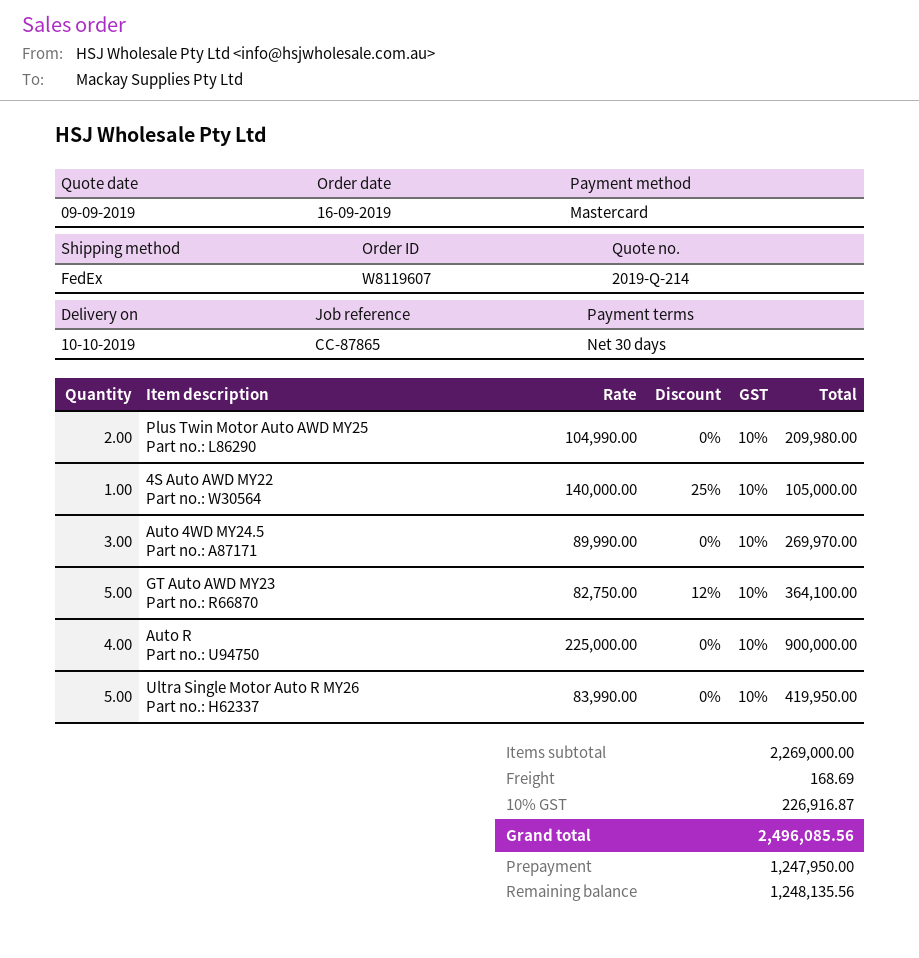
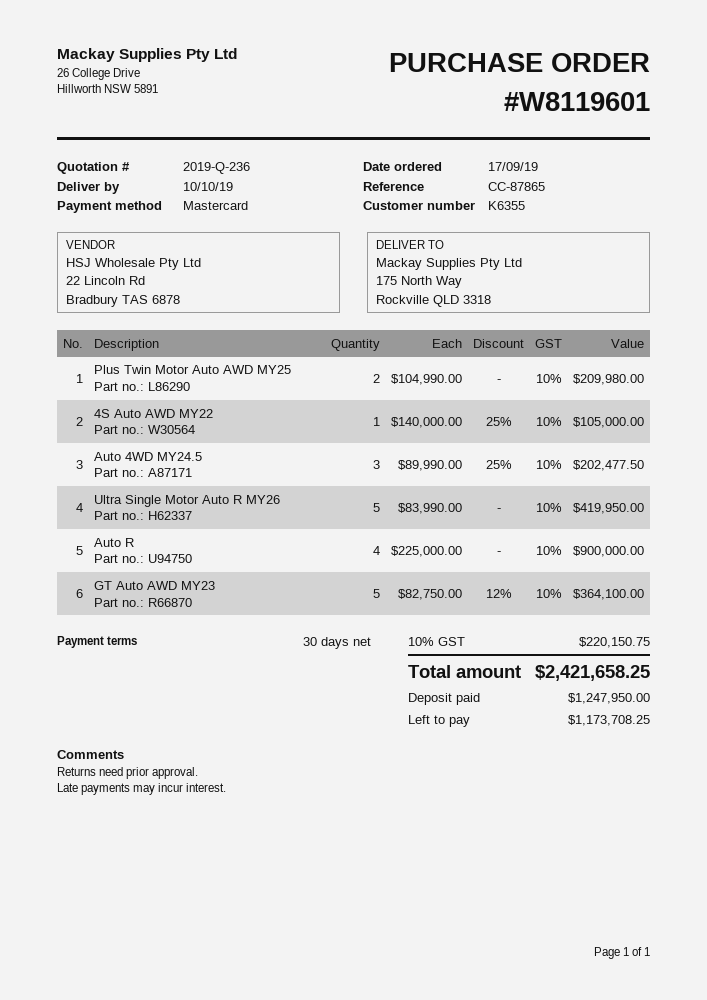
quote number: 2019-Q-214 -> 2019-Q-236
order number: W8119607 -> W8119601
order date: 2019-09-16 -> 2019-09-17
Auto 4WD MY24.5: 3 x 89990.00 = 269970.00 -> 3 x 89990.00 - 25% = 202477.50
shipping: 168.69 -> none
tax: 10% = 226916.87 -> 10% = 220150.75
total: 2496085.56 -> 2421658.25
balance: 1248135.56 -> 1173708.25

